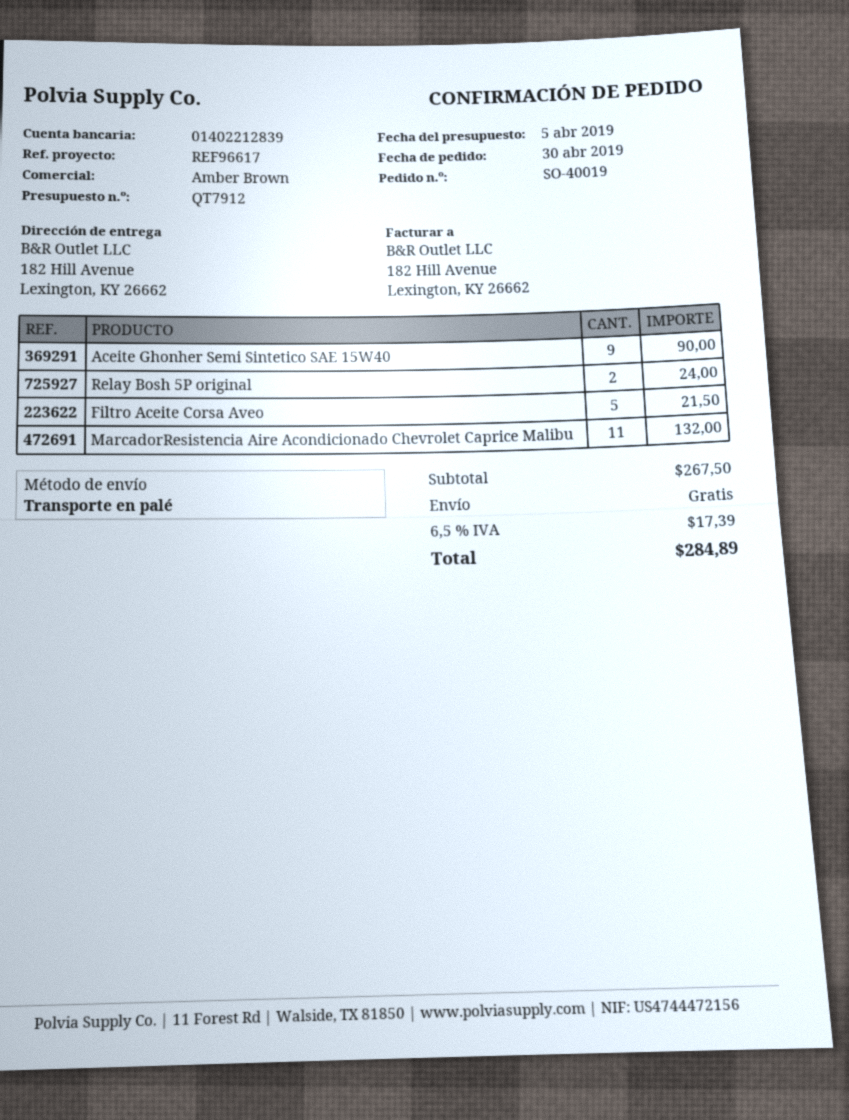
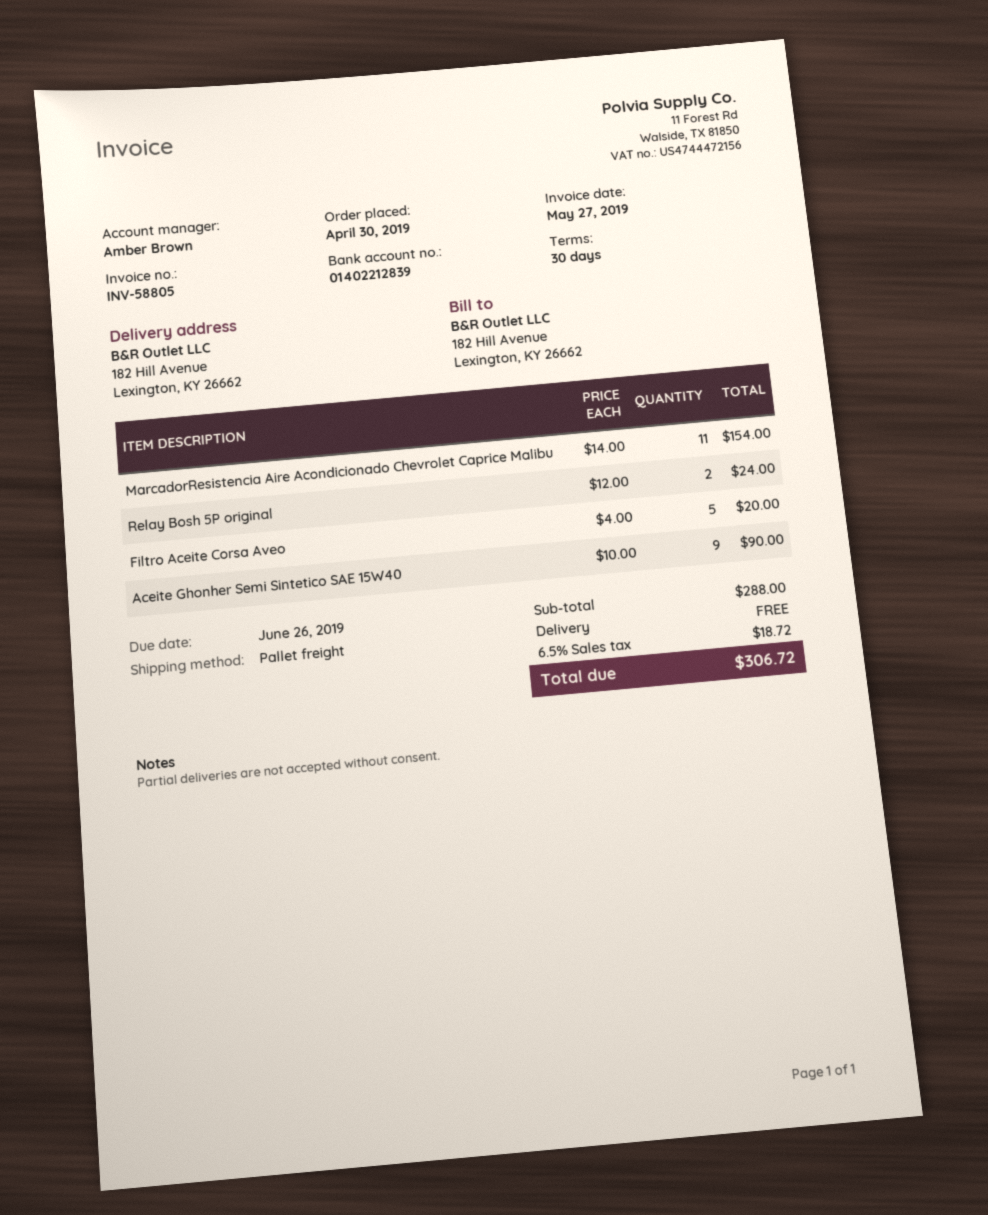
Filtro Aceite Corsa Aveo: 5 for 21.50 -> 5 for 20.00
MarcadorResistencia Aire Acondicionado Chevrolet Caprice Malibu: 11 for 132.00 -> 11 for 154.00
subtotal: 267.50 -> 288.00
tax: 6.5% = 17.39 -> 6.5% = 18.72
total: 284.89 -> 306.72

